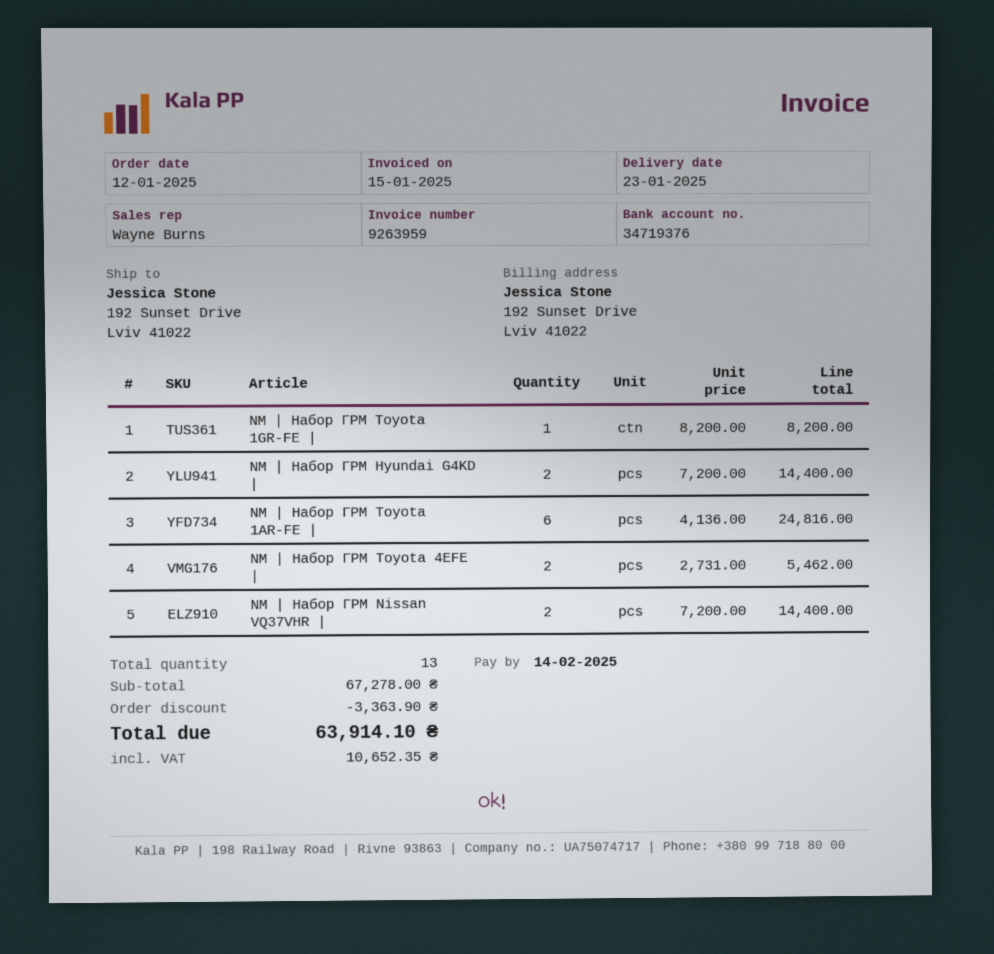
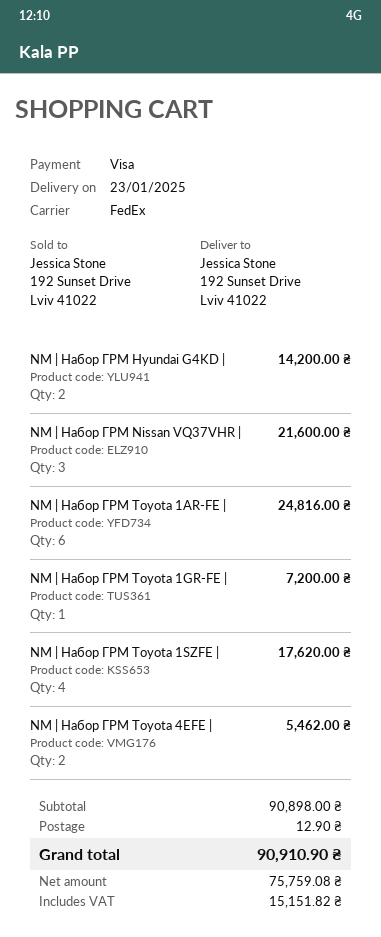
NM | Набор ГРМ Toyota 1GR-FE |: 1 for 8200.00 -> 1 for 7200.00
NM | Набор ГРМ Hyundai G4KD |: 2 for 14400.00 -> 2 for 14200.00
NM | Набор ГРМ Nissan VQ37VHR |: 2 for 14400.00 -> 3 for 21600.00
NM | Набор ГРМ Toyota 1SZFE |: none -> 4 for 17620.00
subtotal: 67278.00 -> 90898.00
discount: 3363.90 -> none
shipping: none -> 12.90
tax: 10652.35 -> 15151.82
total: 63914.10 -> 90910.90

